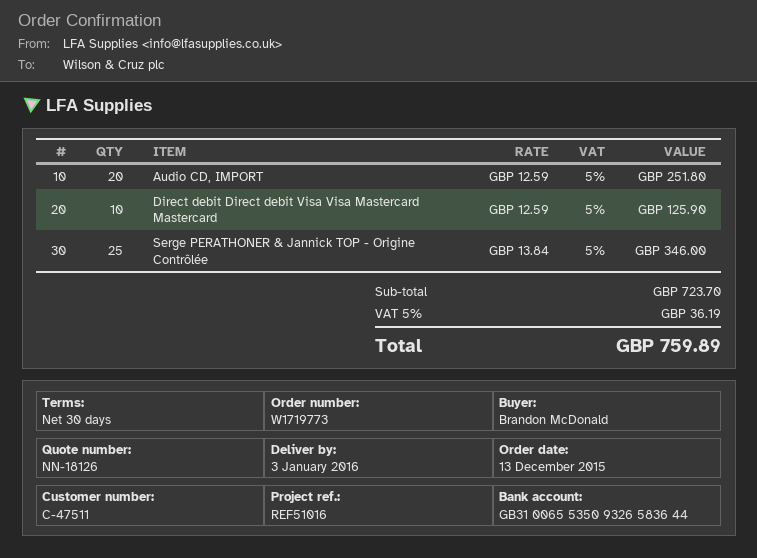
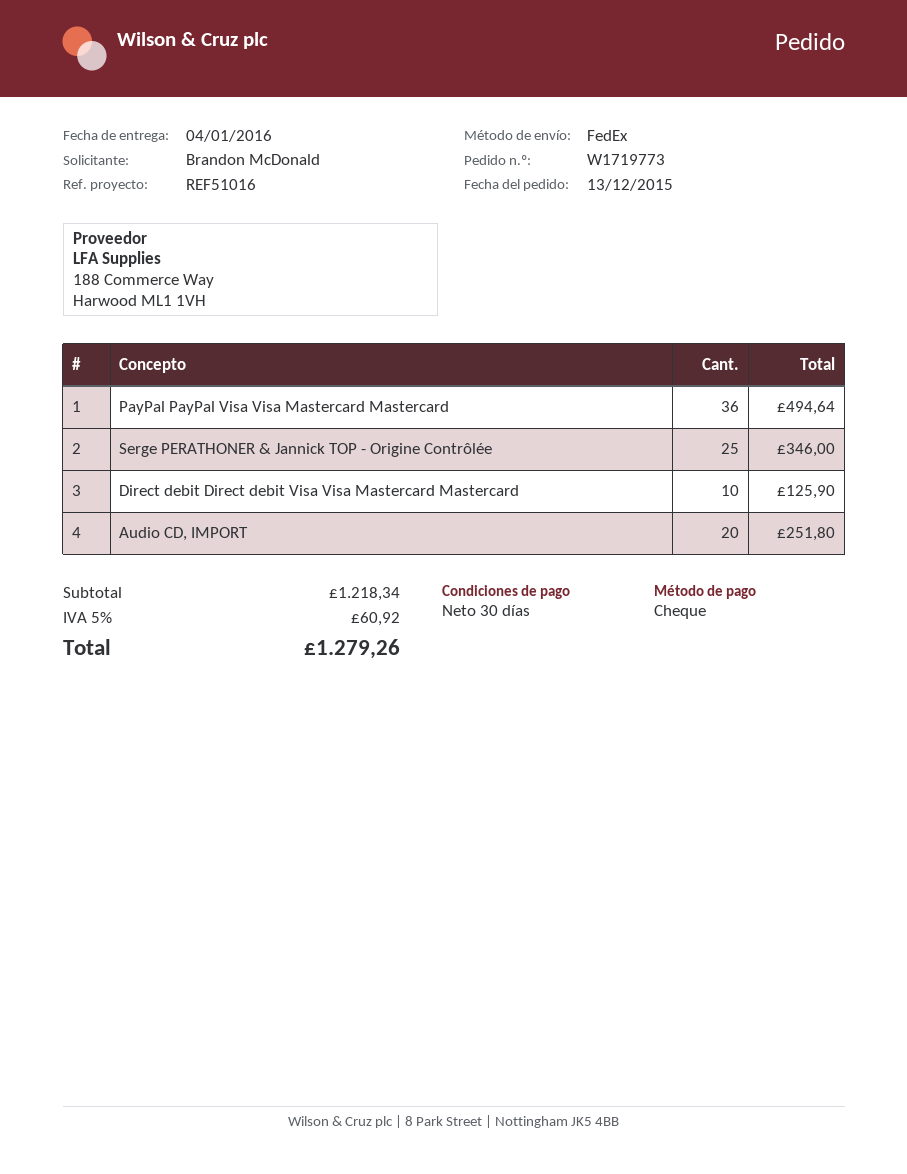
delivery date: 2016-01-03 -> 2016-01-04
PayPal PayPal Visa Visa Mastercard Mastercard: none -> 36 for 494.64
subtotal: 723.70 -> 1218.34
tax: 5% = 36.19 -> 5% = 60.92
total: 759.89 -> 1279.26

